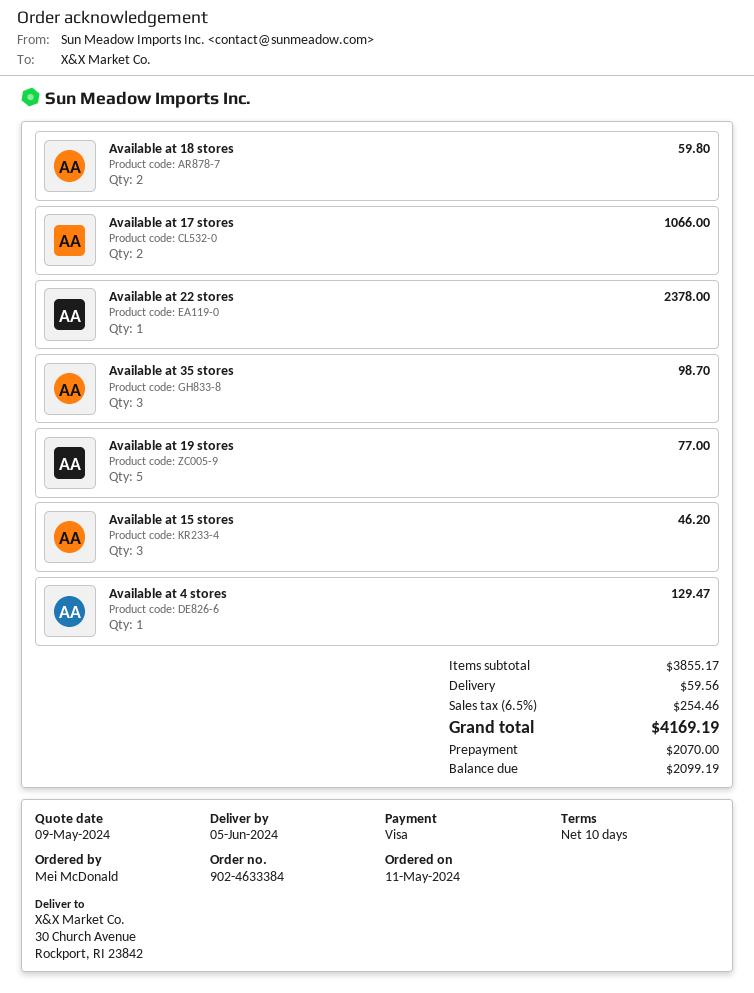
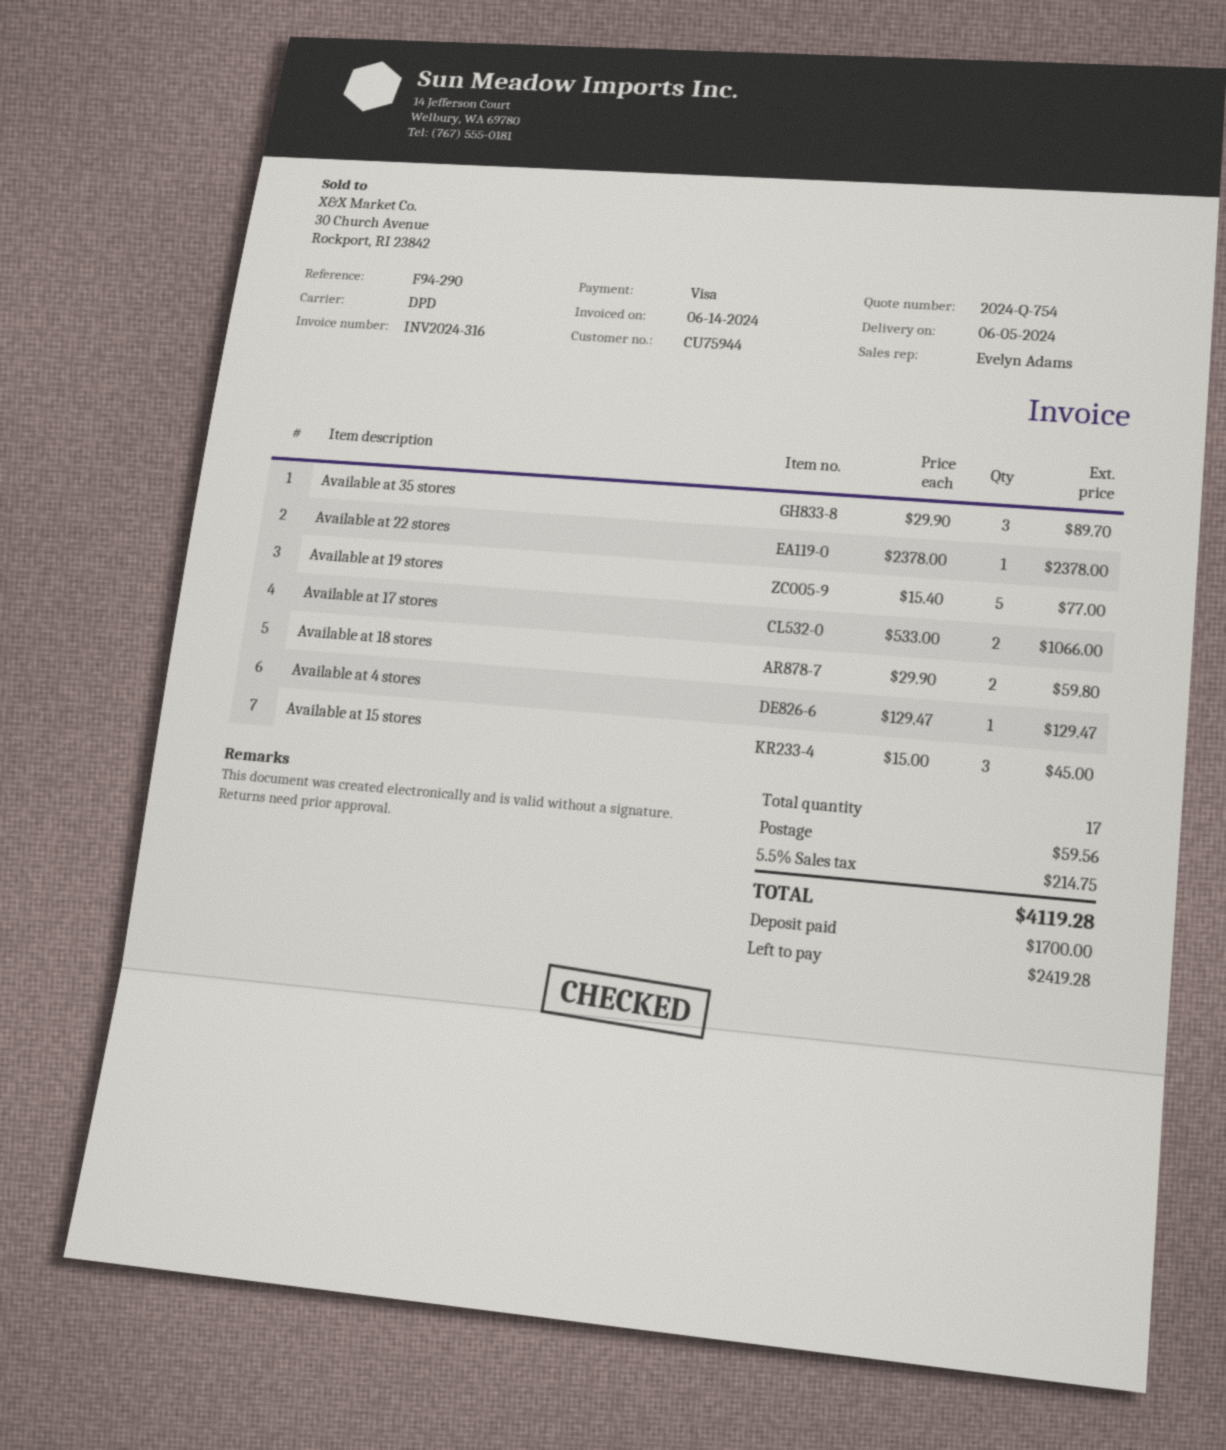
Available at 35 stores: 3 for 98.70 -> 3 for 89.70
Available at 15 stores: 3 for 46.20 -> 3 for 45.00
tax: 6.5% = 254.46 -> 5.5% = 214.75
total: 4169.19 -> 4119.28
deposit: 2070.00 -> 1700.00
balance: 2099.19 -> 2419.28

